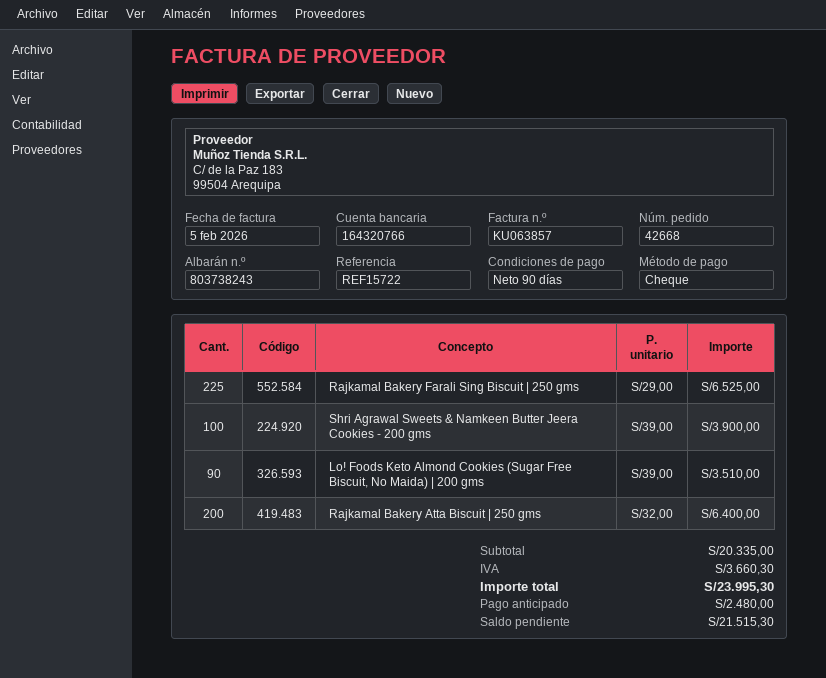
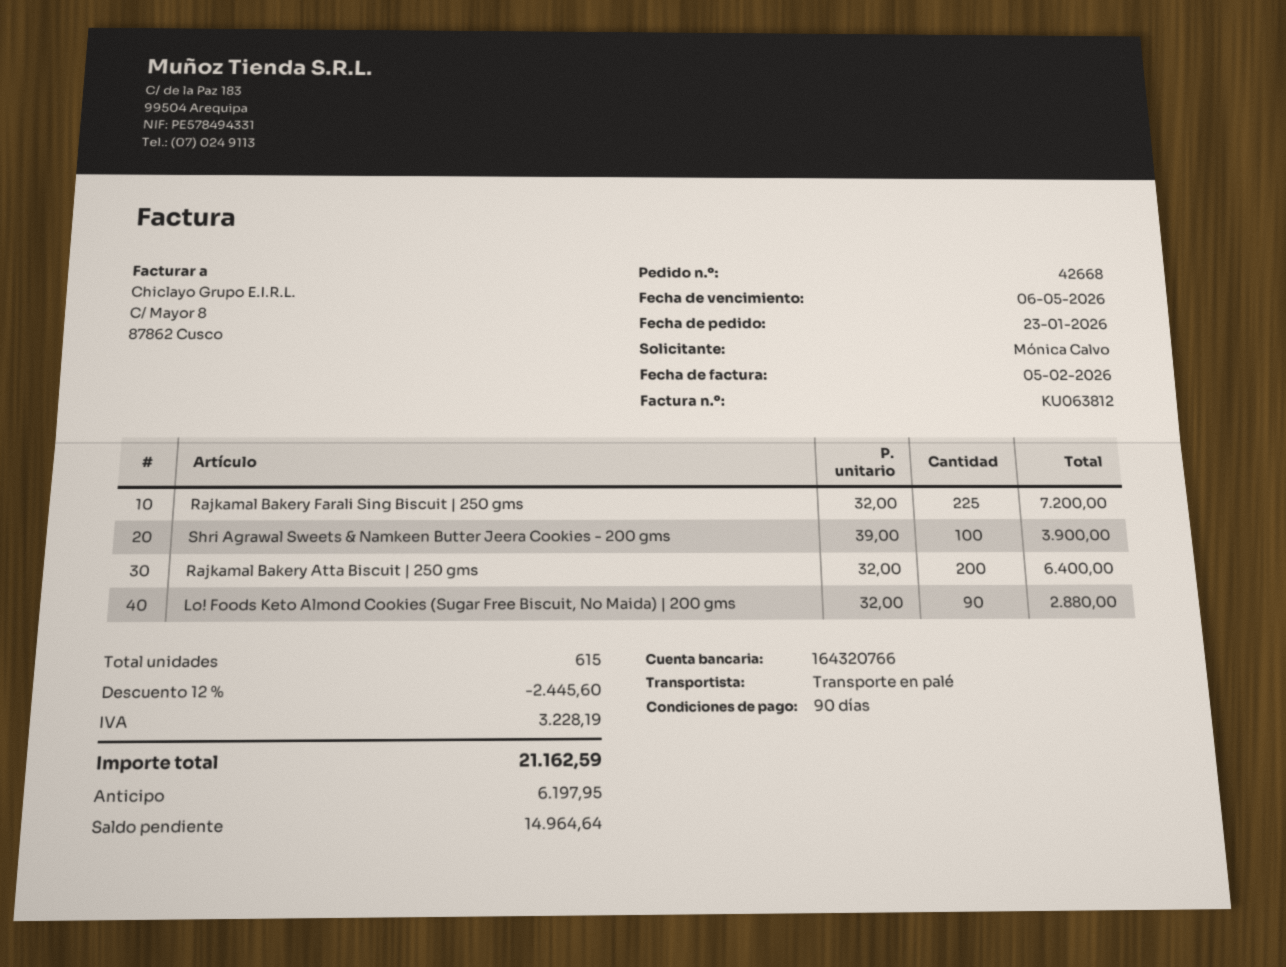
invoice number: KU063857 -> KU063812
Rajkamal Bakery Farali Sing Biscuit | 250 gms: 225 x 29.00 = 6525.00 -> 225 x 32.00 = 7200.00
Lo! Foods Keto Almond Cookies (Sugar Free Biscuit, No Maida) | 200 gms: 90 x 39.00 = 3510.00 -> 90 x 32.00 = 2880.00
discount: none -> 12% = 2445.60
tax: 3660.30 -> 3228.19
total: 23995.30 -> 21162.59
deposit: 2480.00 -> 6197.95
balance: 21515.30 -> 14964.64

